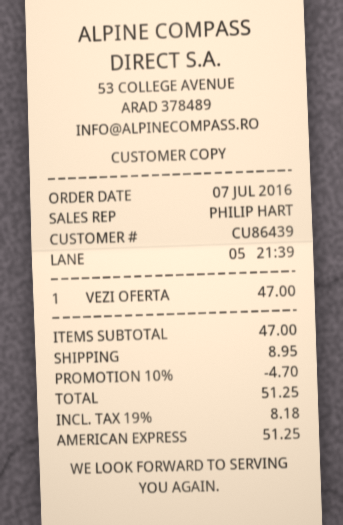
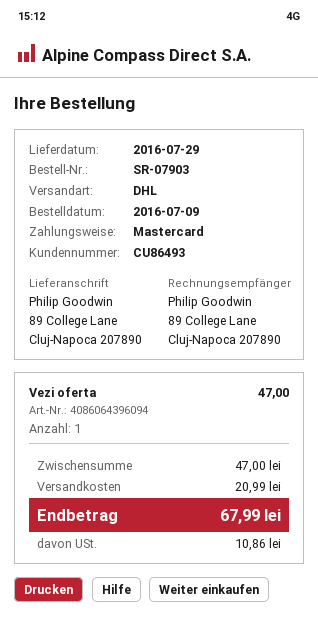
order date: 2016-07-07 -> 2016-07-09
customer number: CU86439 -> CU86493
payment method: American Express -> Mastercard
discount: 10% = 4.70 -> none
shipping: 8.95 -> 20.99
tax: 8.18 -> 10.86
total: 51.25 -> 67.99

